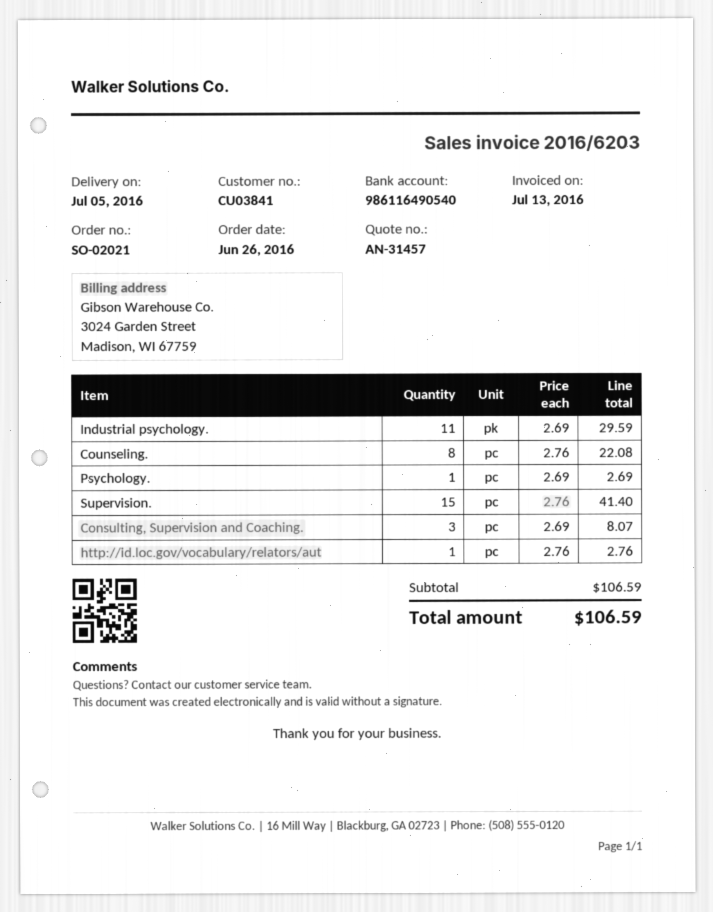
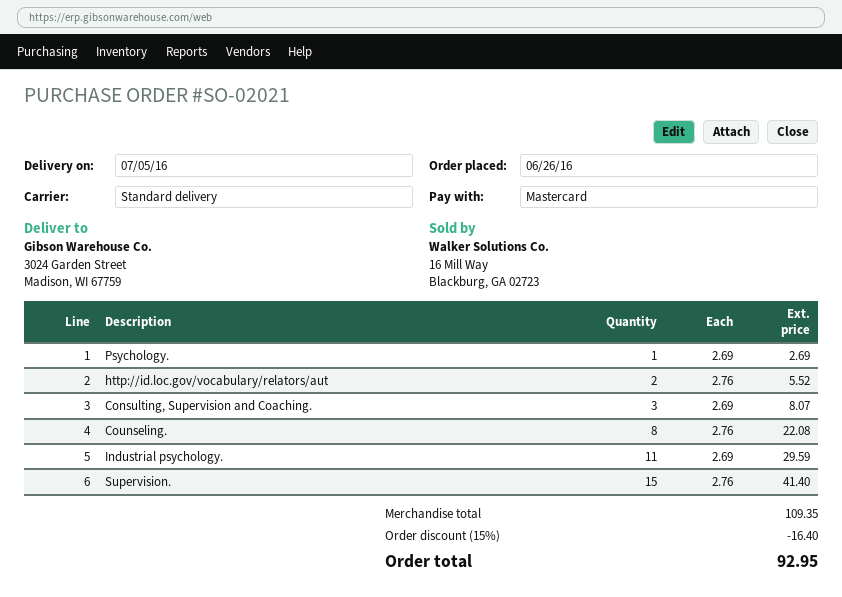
http://id.loc.gov/vocabulary/relators/aut: 1 x 2.76 = 2.76 -> 2 x 2.76 = 5.52
subtotal: 106.59 -> 109.35
discount: none -> 15% = 16.40
total: 106.59 -> 92.95

